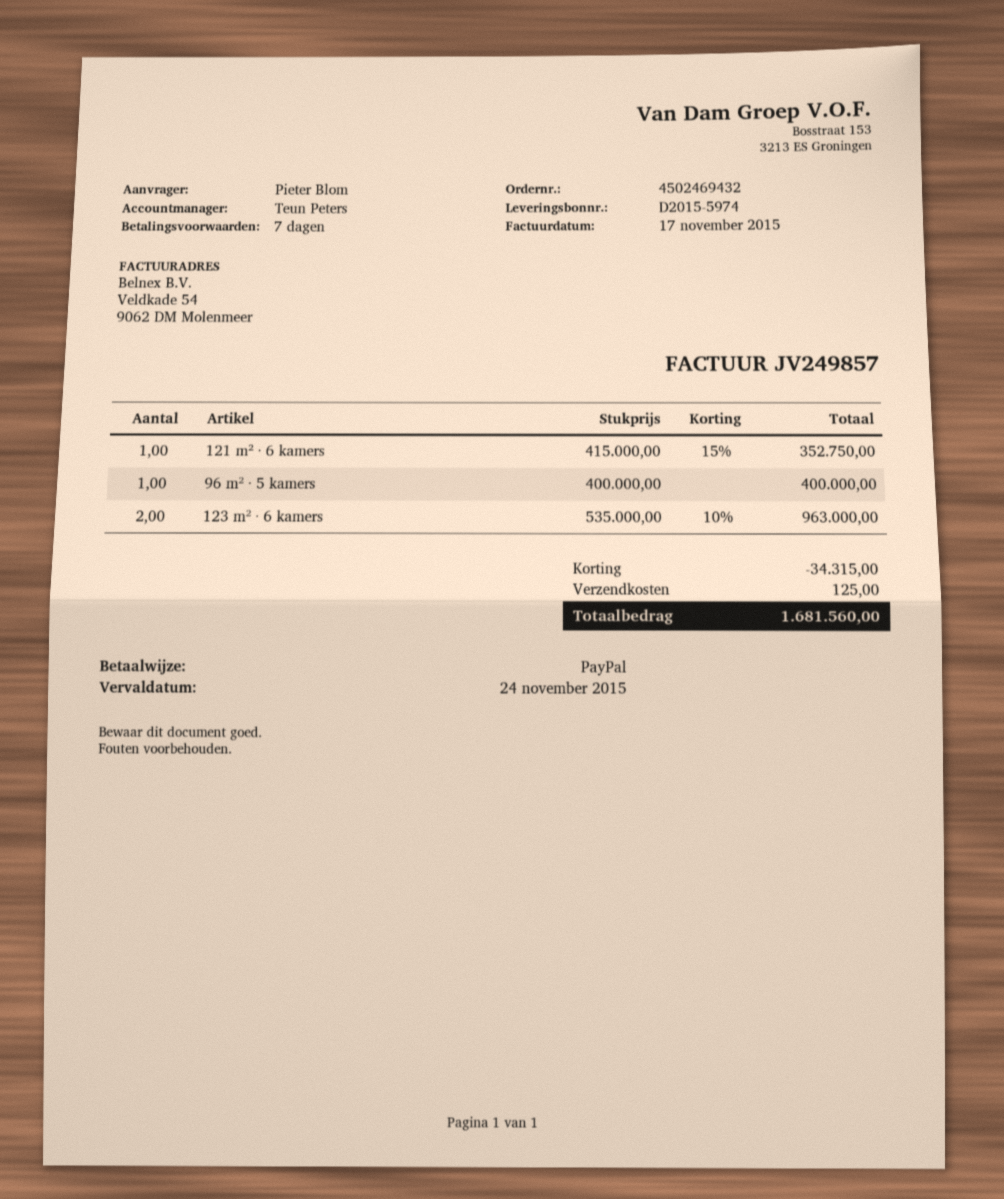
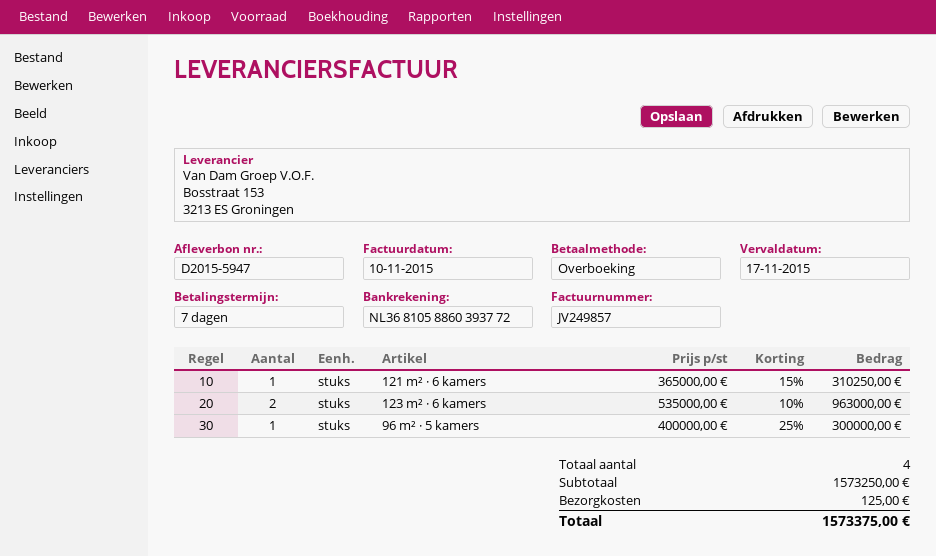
delivery note number: D2015-5974 -> D2015-5947
invoice date: 2015-11-17 -> 2015-11-10
due date: 2015-11-24 -> 2015-11-17
payment method: PayPal -> bank transfer
121 m² · 6 kamers: 1 x 415000.00 - 15% = 352750.00 -> 1 x 365000.00 - 15% = 310250.00
96 m² · 5 kamers: 1 x 400000.00 = 400000.00 -> 1 x 400000.00 - 25% = 300000.00
discount: 34315.00 -> none
total: 1681560.00 -> 1573375.00

